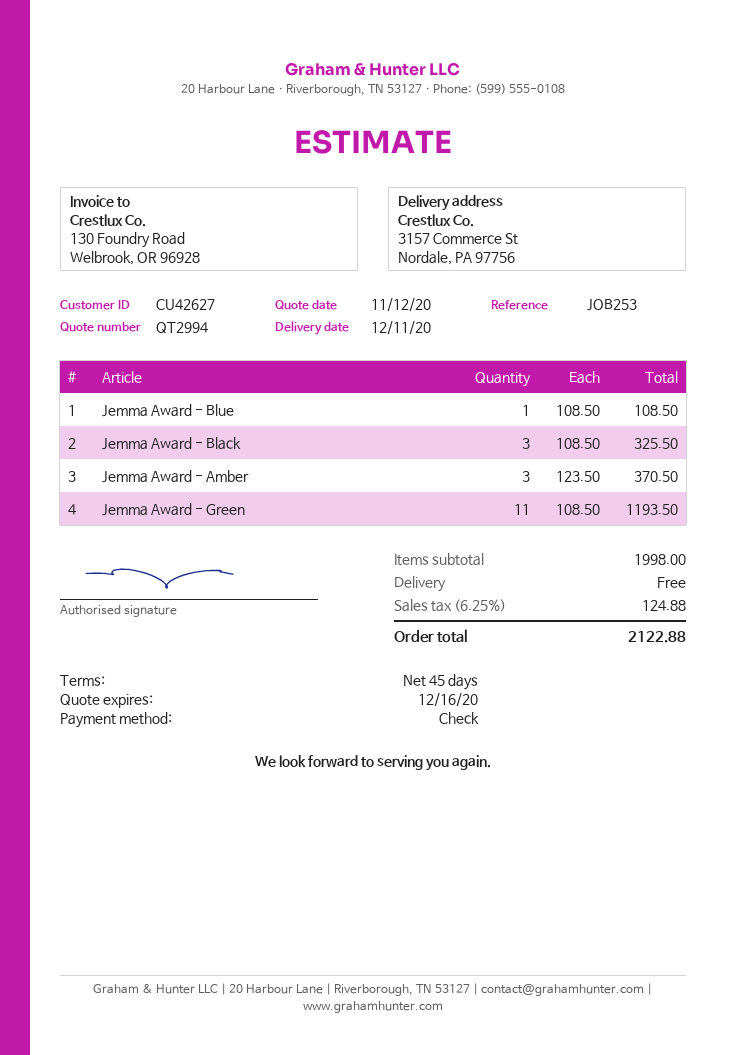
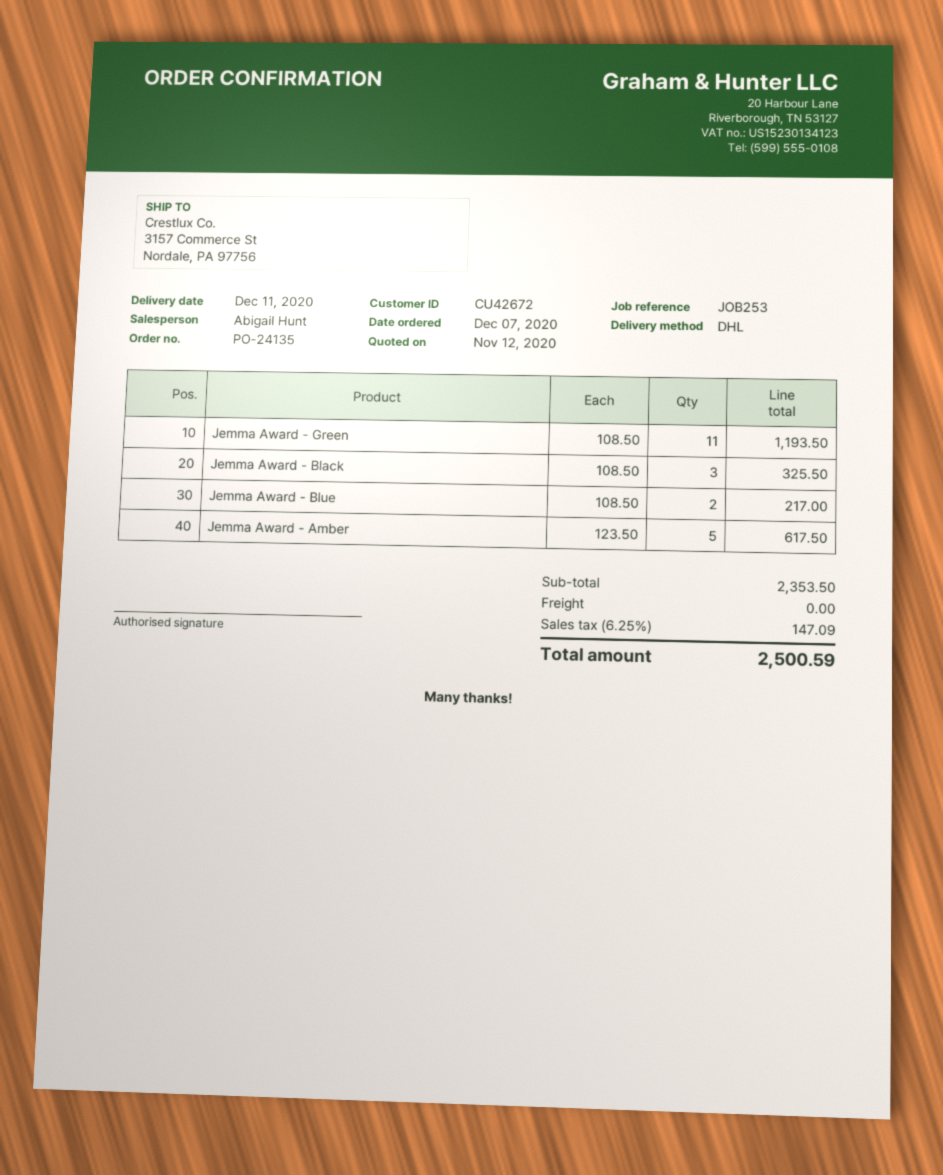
customer number: CU42627 -> CU42672
Jemma Award - Blue: 1 x 108.50 = 108.50 -> 2 x 108.50 = 217.00
Jemma Award - Amber: 3 x 123.50 = 370.50 -> 5 x 123.50 = 617.50
subtotal: 1998.00 -> 2353.50
tax: 6.25% = 124.88 -> 6.25% = 147.09
total: 2122.88 -> 2500.59

